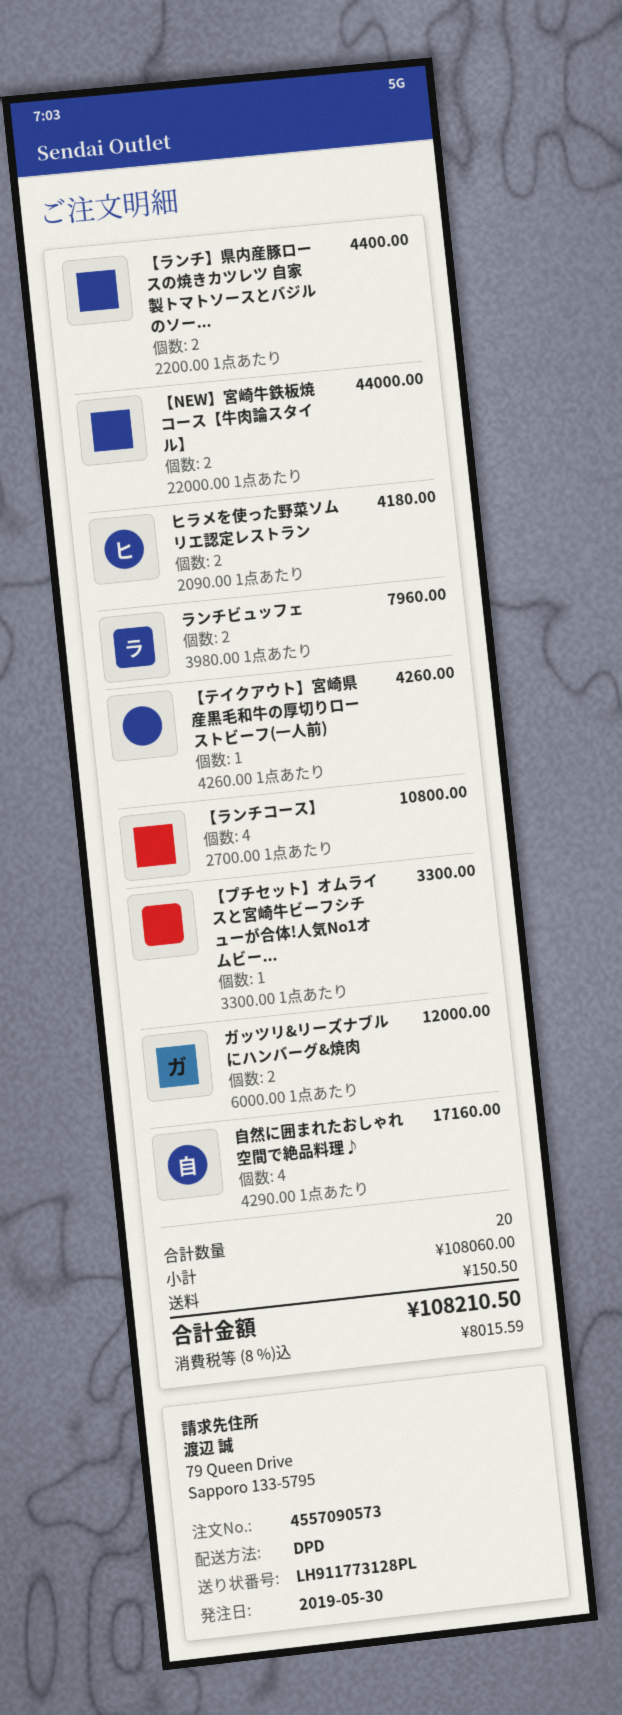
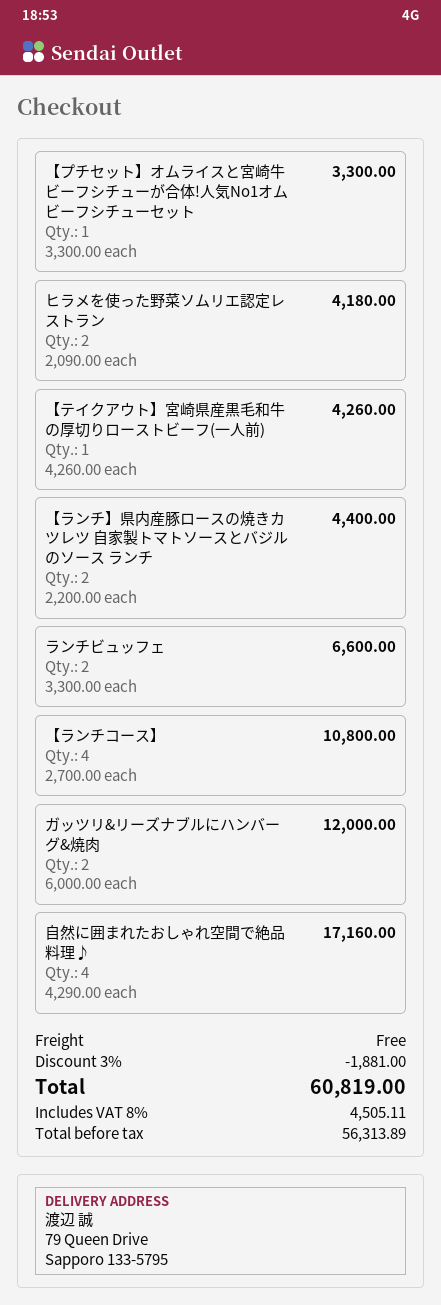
【NEW】宮崎牛鉄板焼コース【牛肉論スタイル】: 2 x 22000.00 = 44000.00 -> none
ランチビュッフェ: 2 x 3980.00 = 7960.00 -> 2 x 3300.00 = 6600.00
discount: none -> 3% = 1881.00
shipping: 150.50 -> 0.00
tax: 8% = 8015.59 -> 8% = 4505.11
total: 108210.50 -> 60819.00

